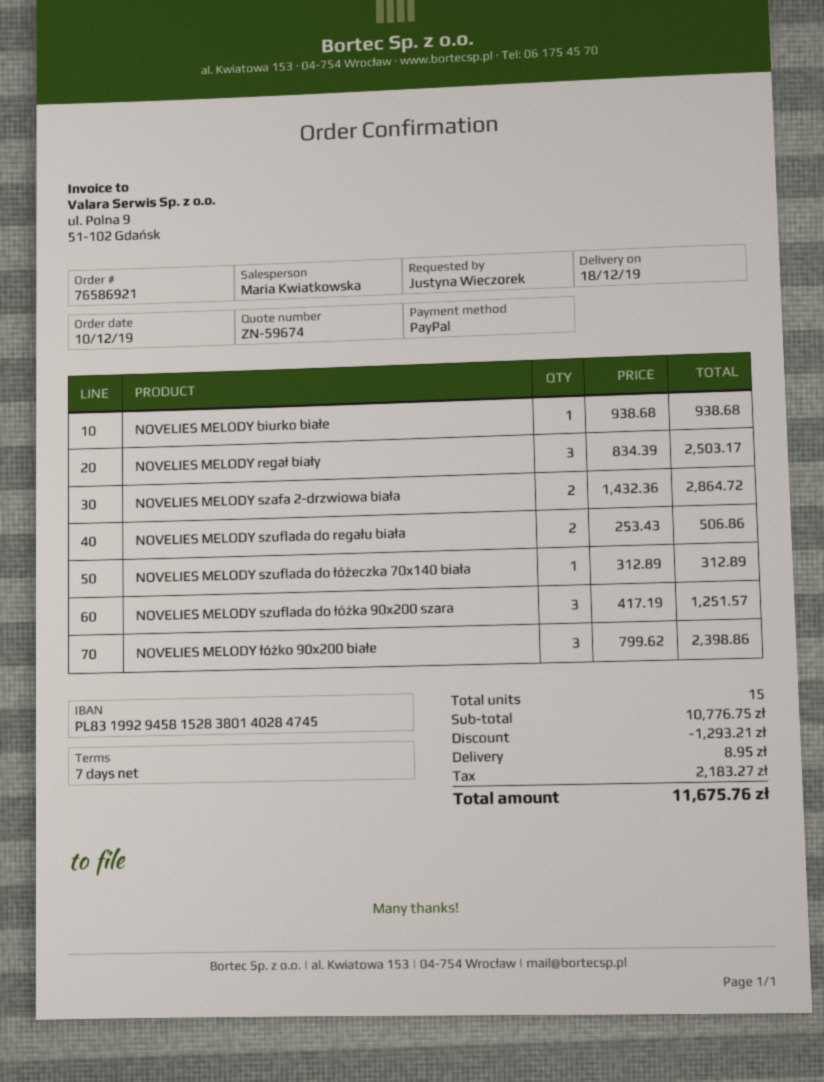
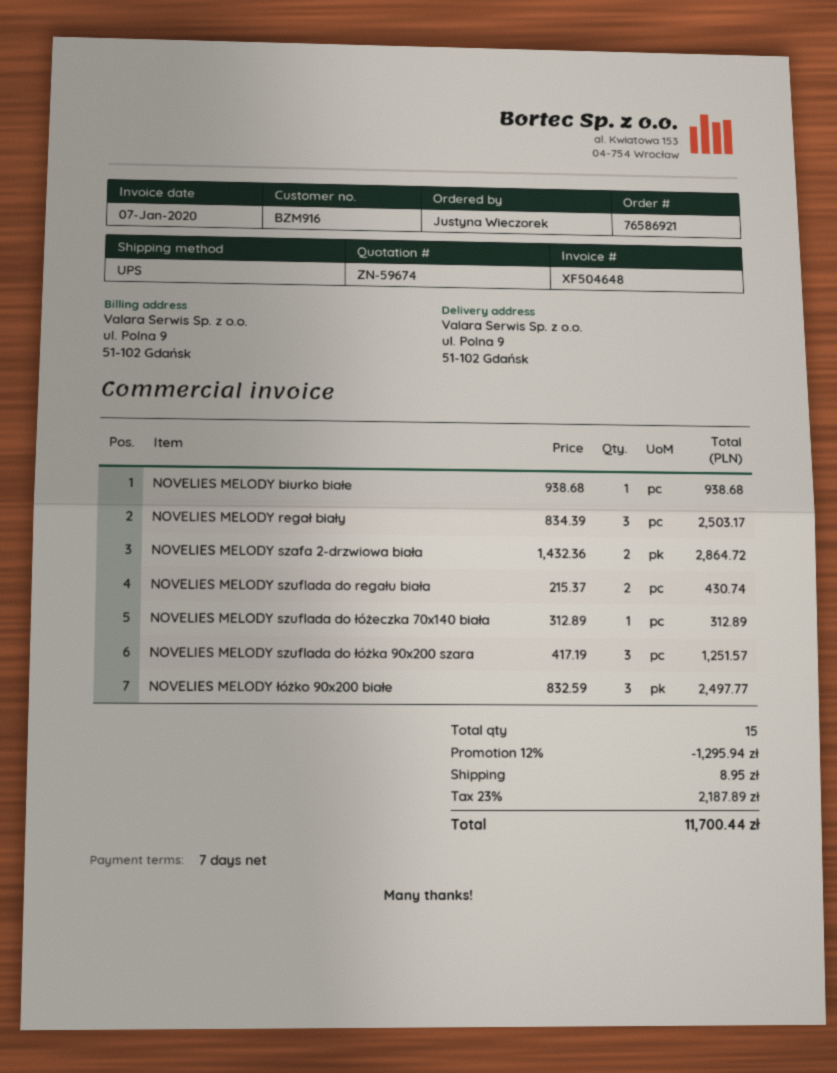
NOVELIES MELODY szuflada do regału biała: 2 x 253.43 = 506.86 -> 2 x 215.37 = 430.74
NOVELIES MELODY łóżko 90x200 białe: 3 x 799.62 = 2398.86 -> 3 x 832.59 = 2497.77
discount: 1293.21 -> 1295.94
tax: 2183.27 -> 2187.89
total: 11675.76 -> 11700.44

